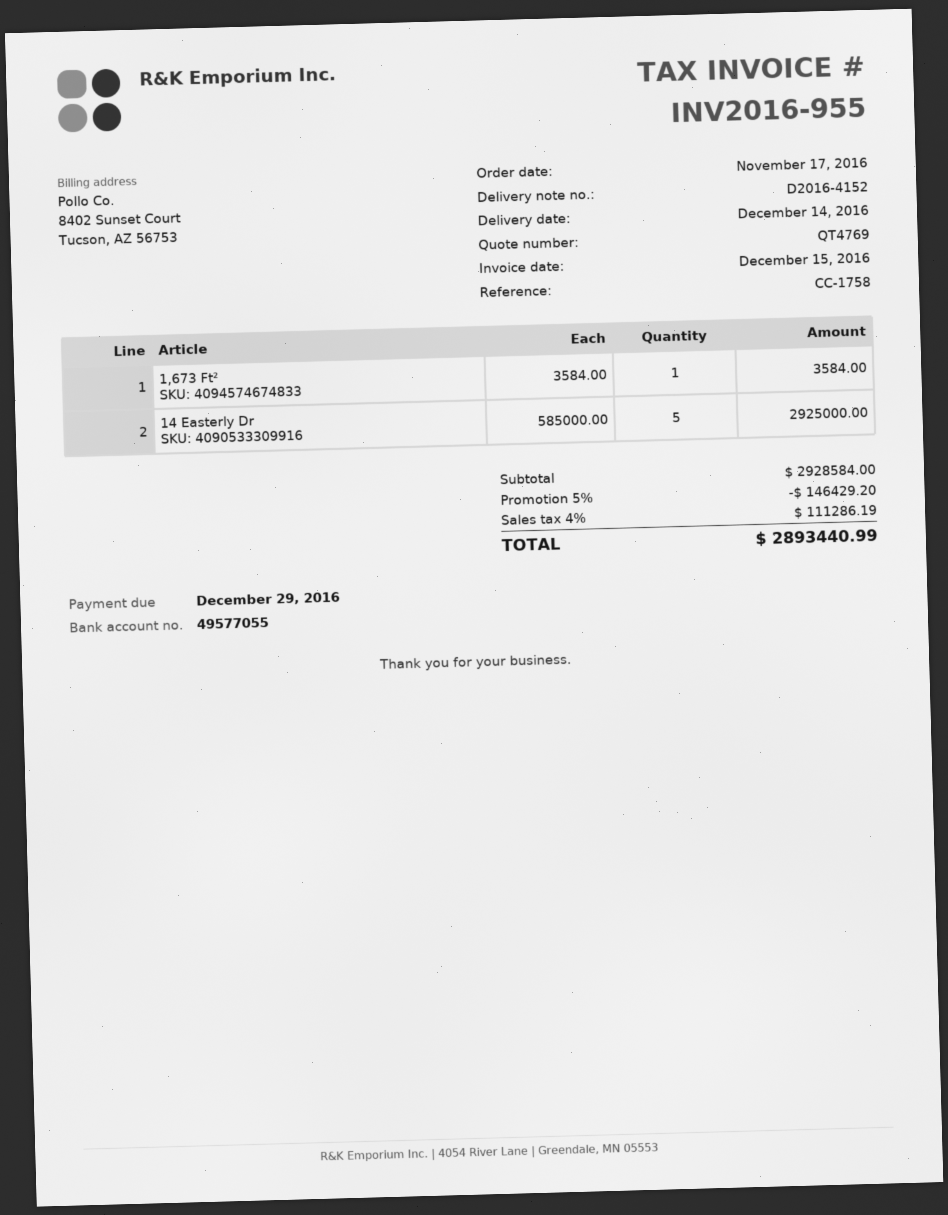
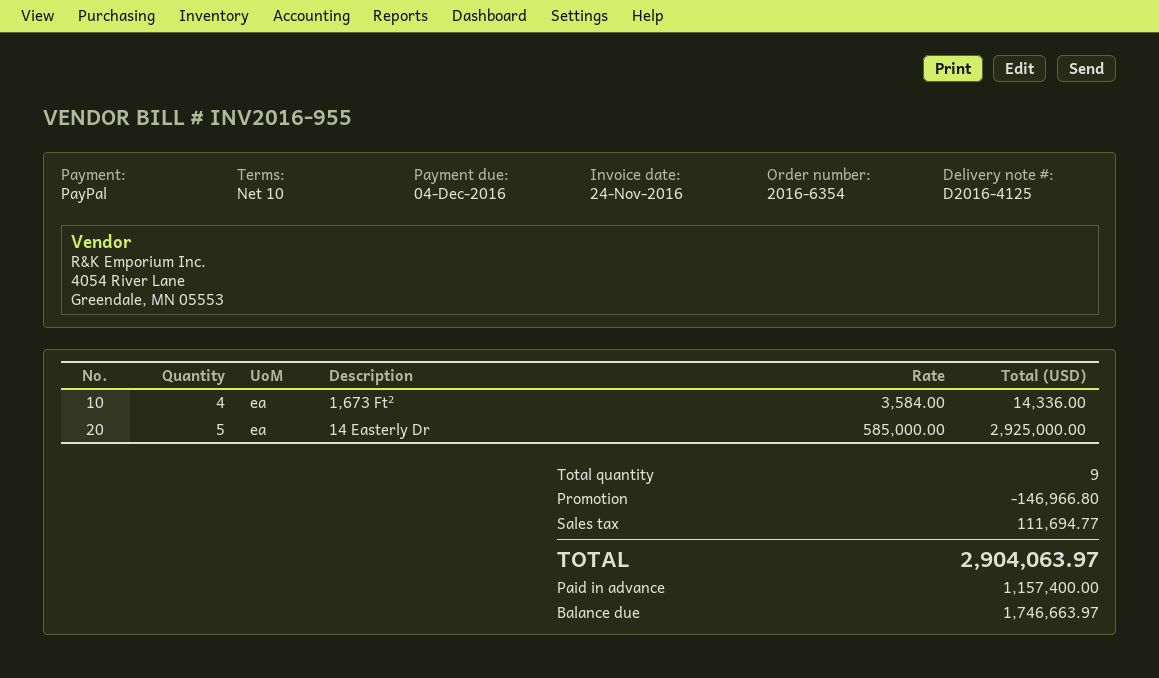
delivery note number: D2016-4152 -> D2016-4125
invoice date: 2016-12-15 -> 2016-11-24
due date: 2016-12-29 -> 2016-12-04
1,673 Ft²: 1 x 3584.00 = 3584.00 -> 4 x 3584.00 = 14336.00
discount: 146429.20 -> 146966.80
tax: 111286.19 -> 111694.77
total: 2893440.99 -> 2904063.97

